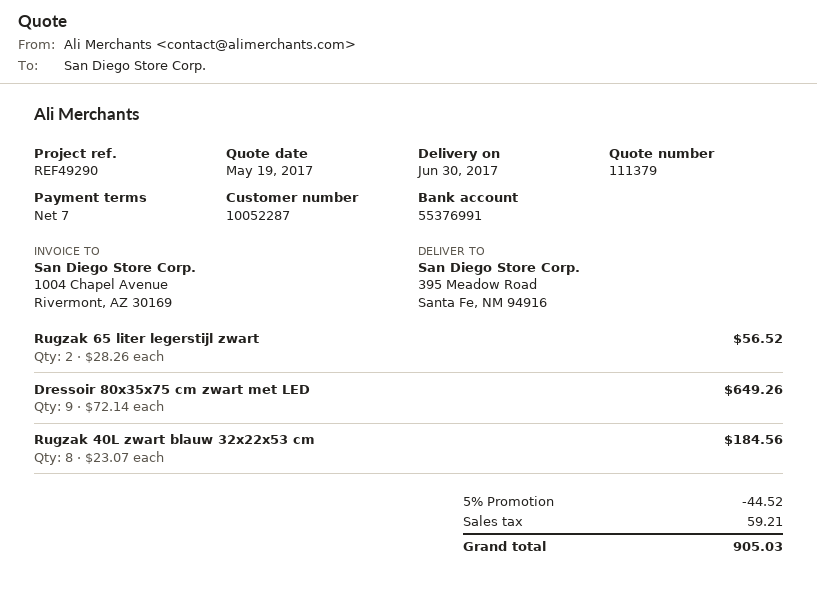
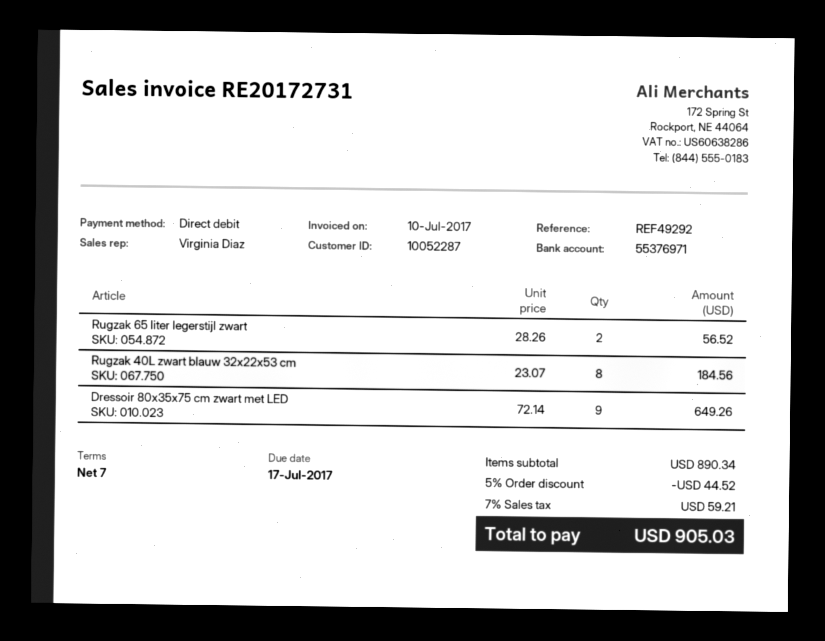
reference: REF49290 -> REF49292
bank account: 55376991 -> 55376971

